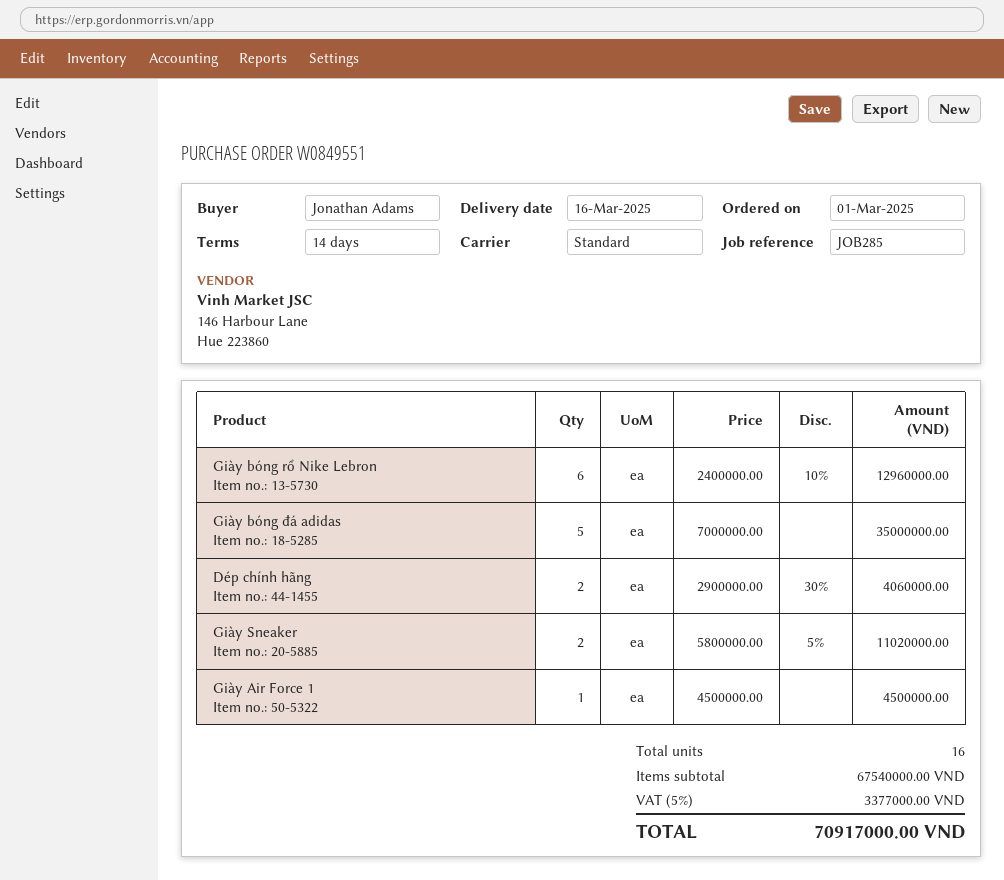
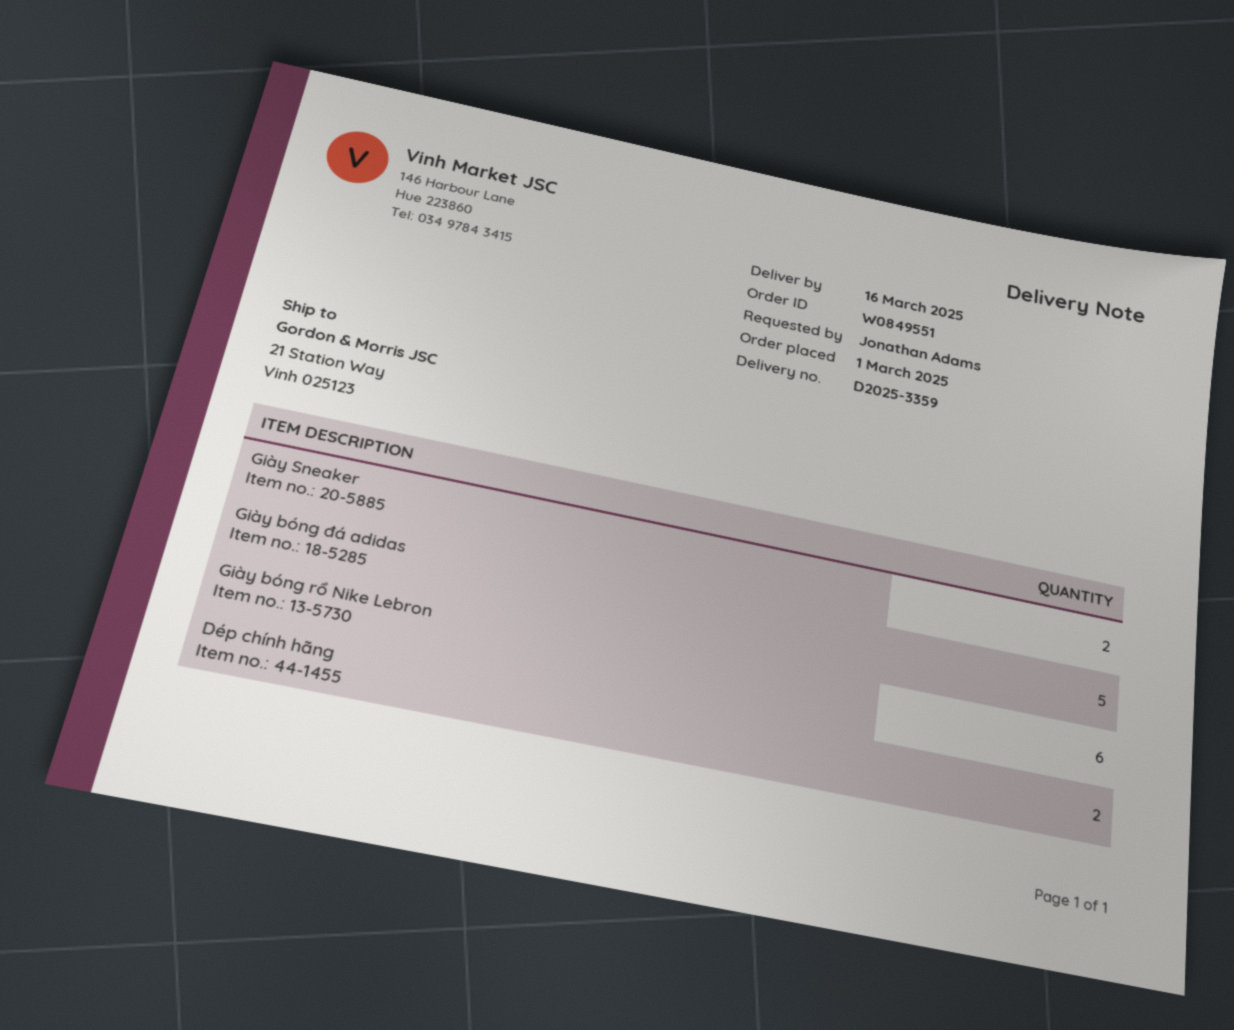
Giày Air Force 1: 1 -> none

